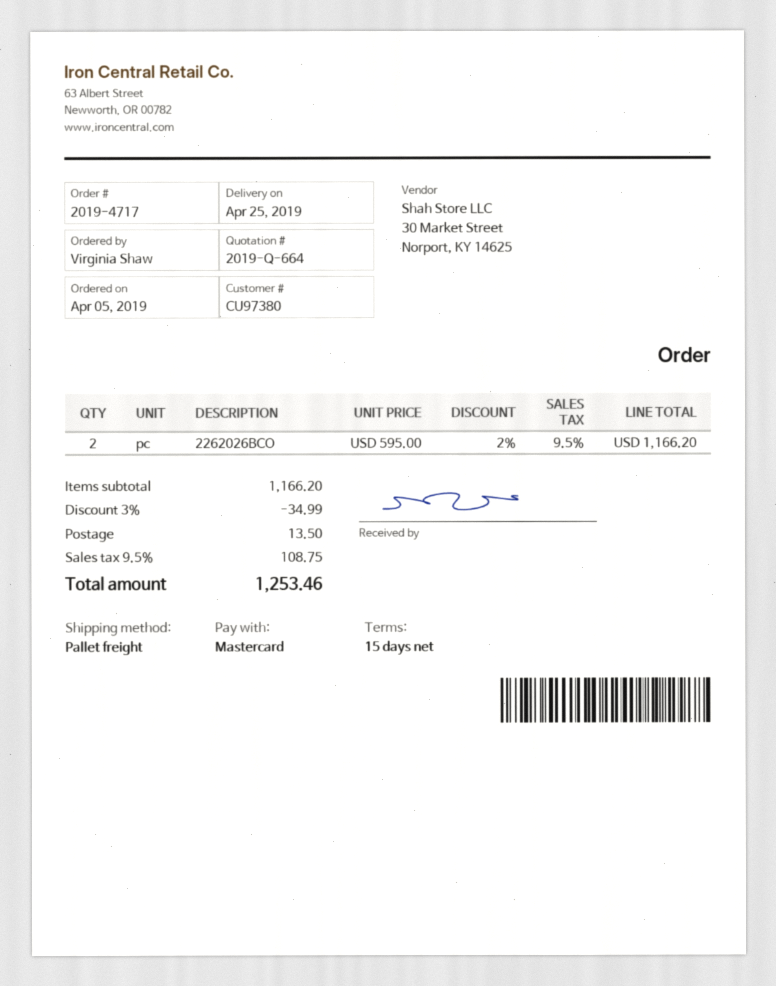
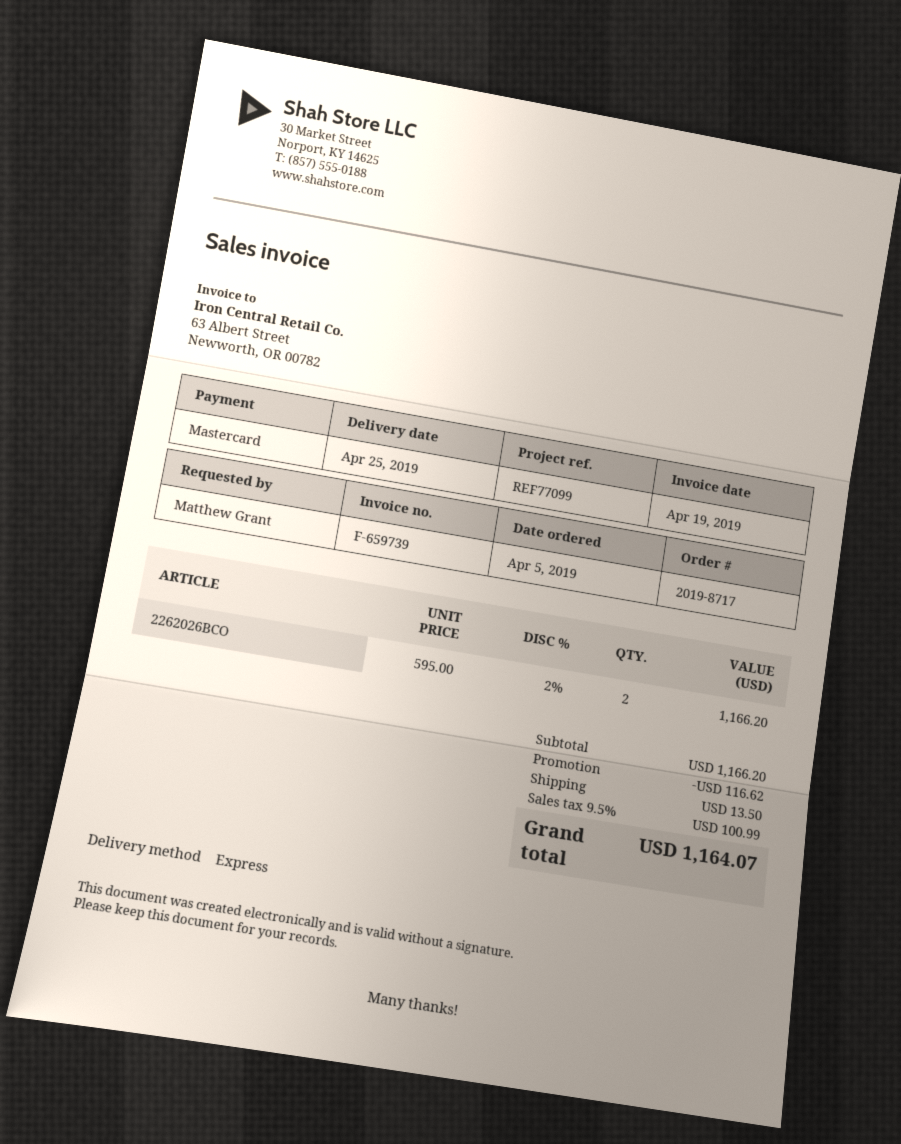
order number: 2019-4717 -> 2019-8717
ordered by: Virginia Shaw -> Matthew Grant
shipping method: pallet freight -> express
discount: 34.99 -> 116.62
tax: 9.5% = 108.75 -> 9.5% = 100.99
total: 1253.46 -> 1164.07

